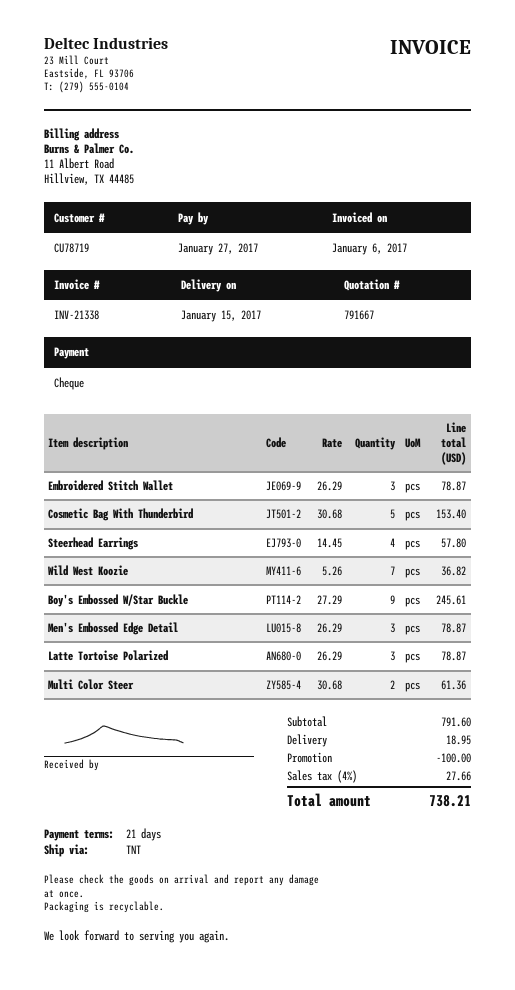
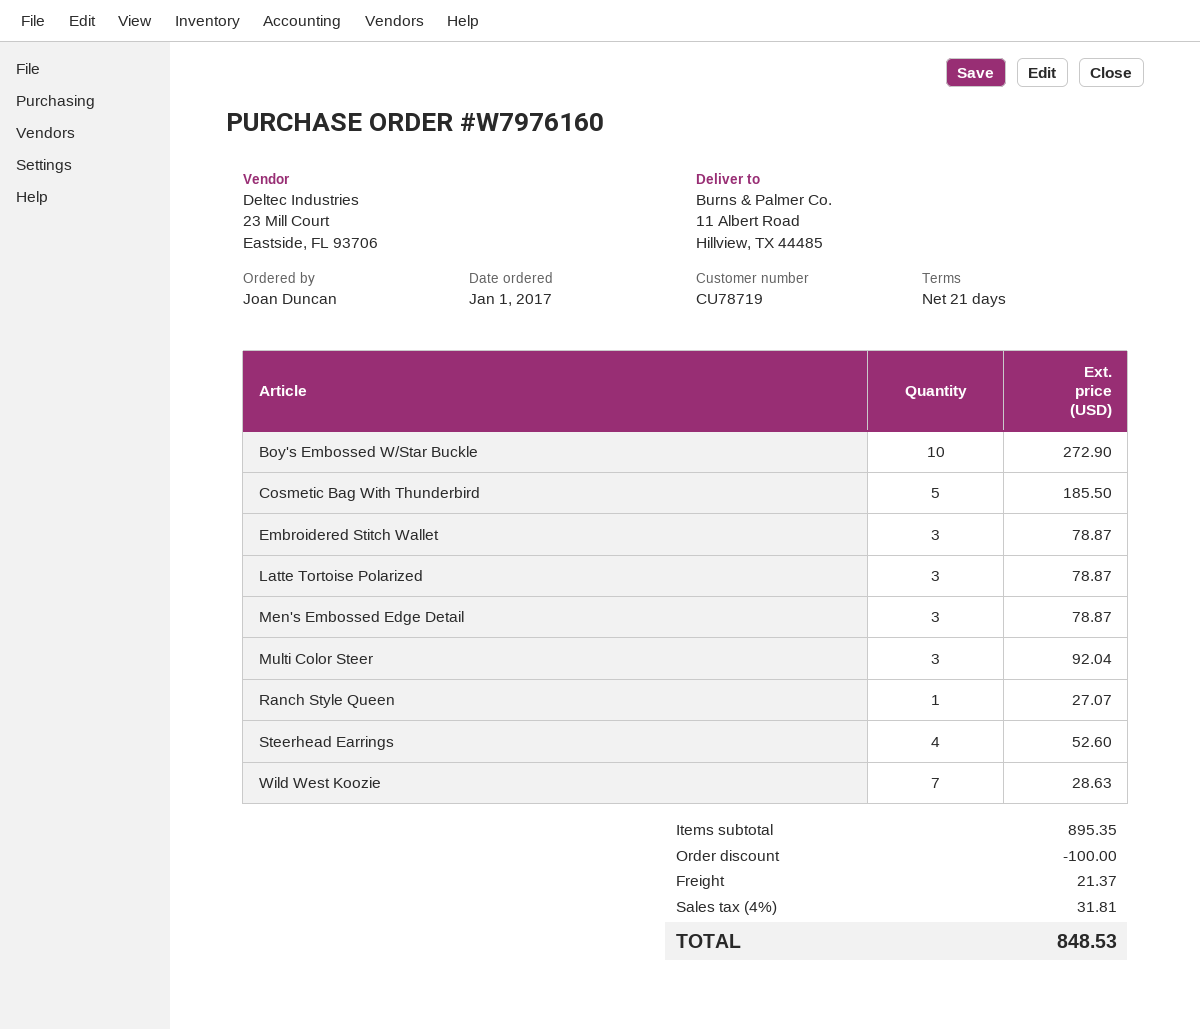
Cosmetic Bag With Thunderbird: 5 for 153.40 -> 5 for 185.50
Steerhead Earrings: 4 for 57.80 -> 4 for 52.60
Wild West Koozie: 7 for 36.82 -> 7 for 28.63
Boy's Embossed W/Star Buckle: 9 for 245.61 -> 10 for 272.90
Multi Color Steer: 2 for 61.36 -> 3 for 92.04
Ranch Style Queen: none -> 1 for 27.07
subtotal: 791.60 -> 895.35
shipping: 18.95 -> 21.37
tax: 4% = 27.66 -> 4% = 31.81
total: 738.21 -> 848.53

